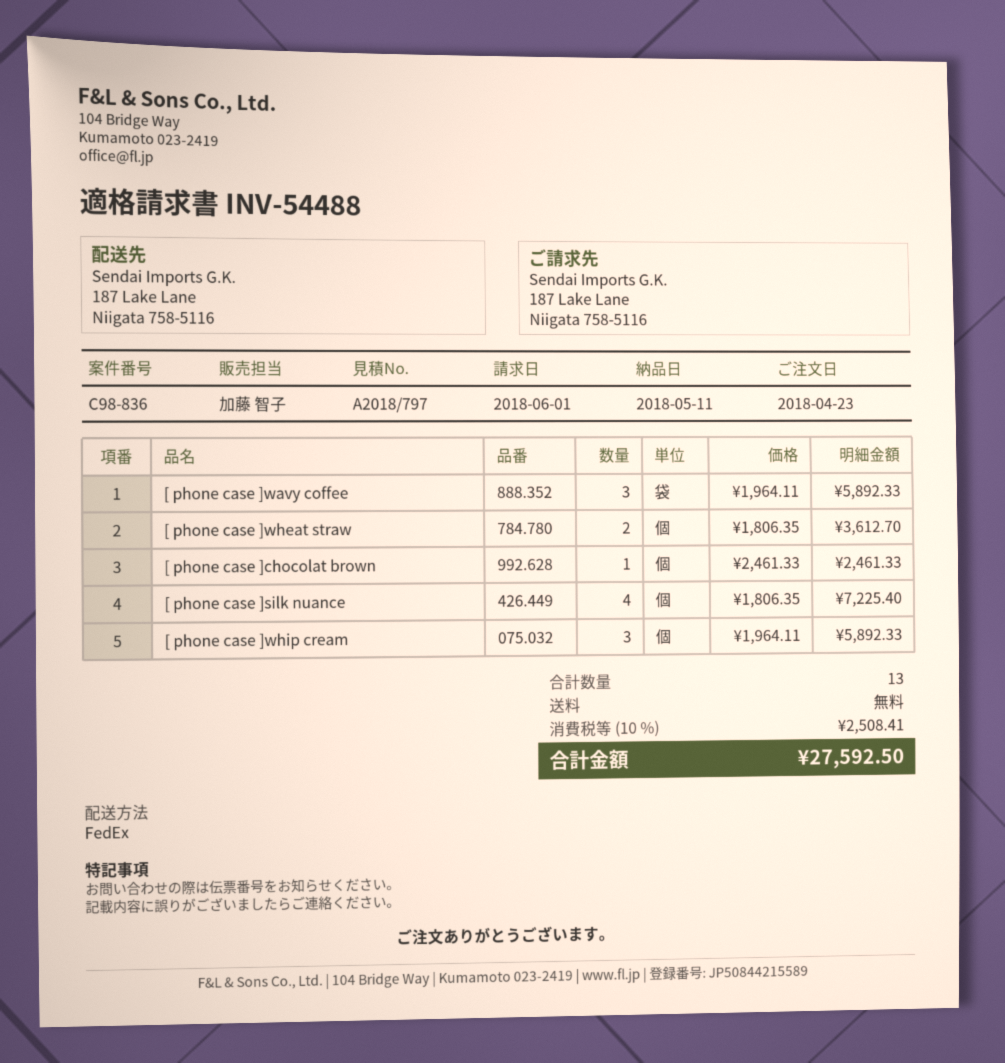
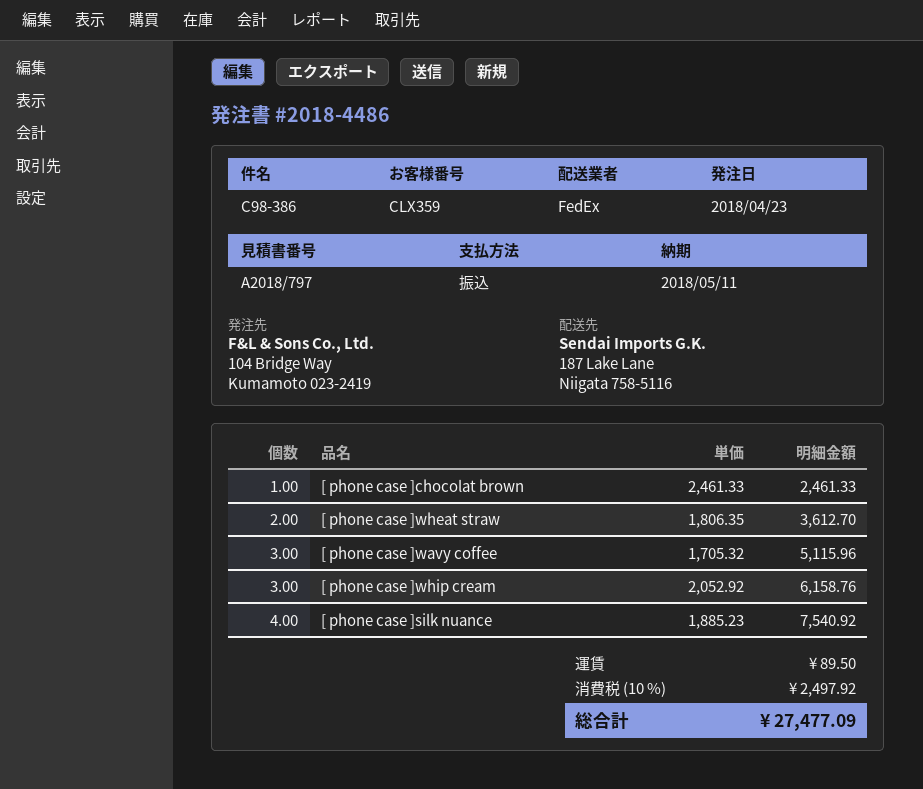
reference: C98-836 -> C98-386
[ phone case ]wavy coffee: 3 x 1964.11 = 5892.33 -> 3 x 1705.32 = 5115.96
[ phone case ]silk nuance: 4 x 1806.35 = 7225.40 -> 4 x 1885.23 = 7540.92
[ phone case ]whip cream: 3 x 1964.11 = 5892.33 -> 3 x 2052.92 = 6158.76
shipping: 0.00 -> 89.50
tax: 10% = 2508.41 -> 10% = 2497.92
total: 27592.50 -> 27477.09

